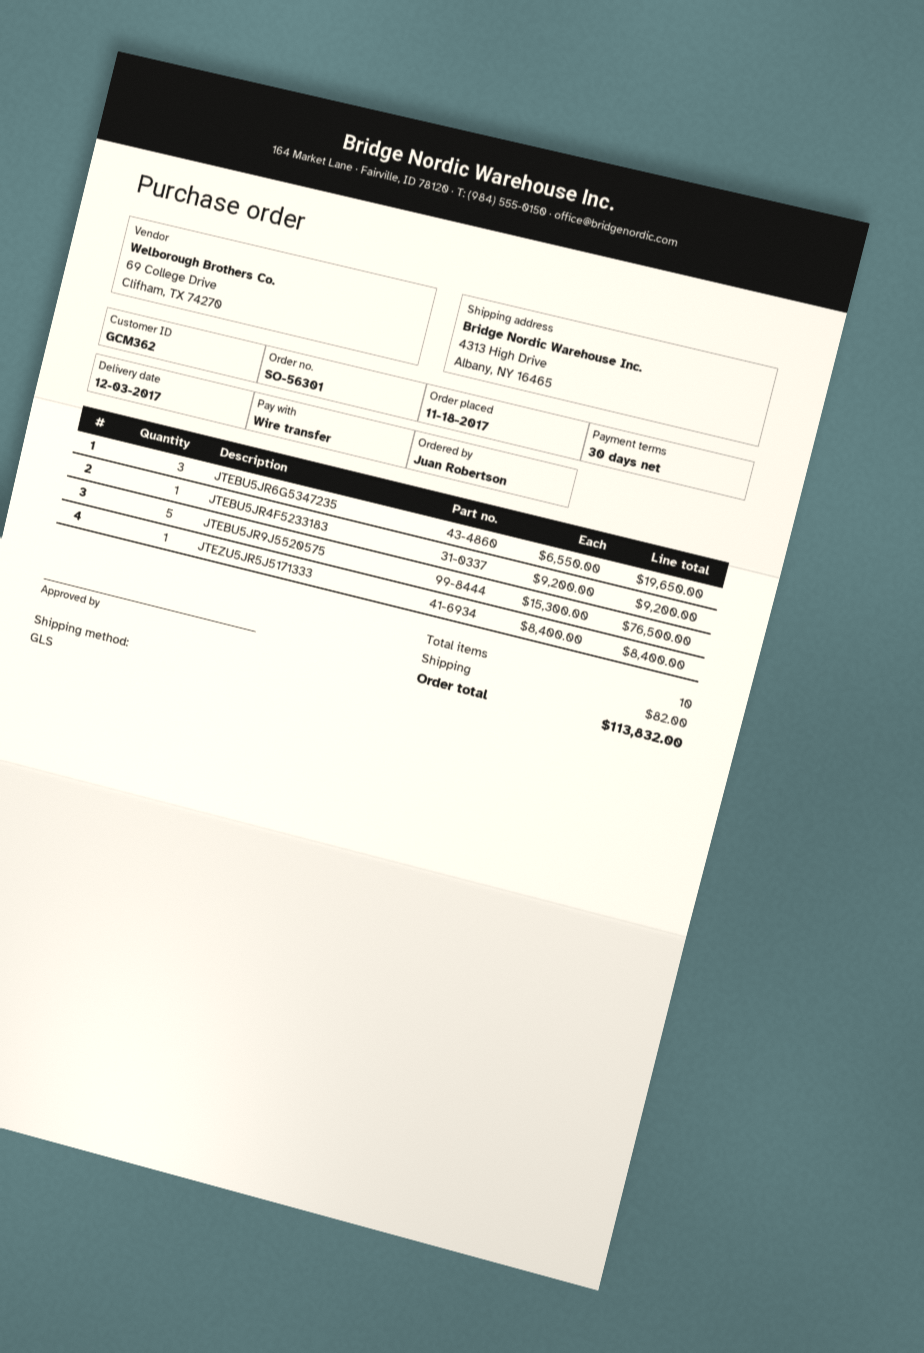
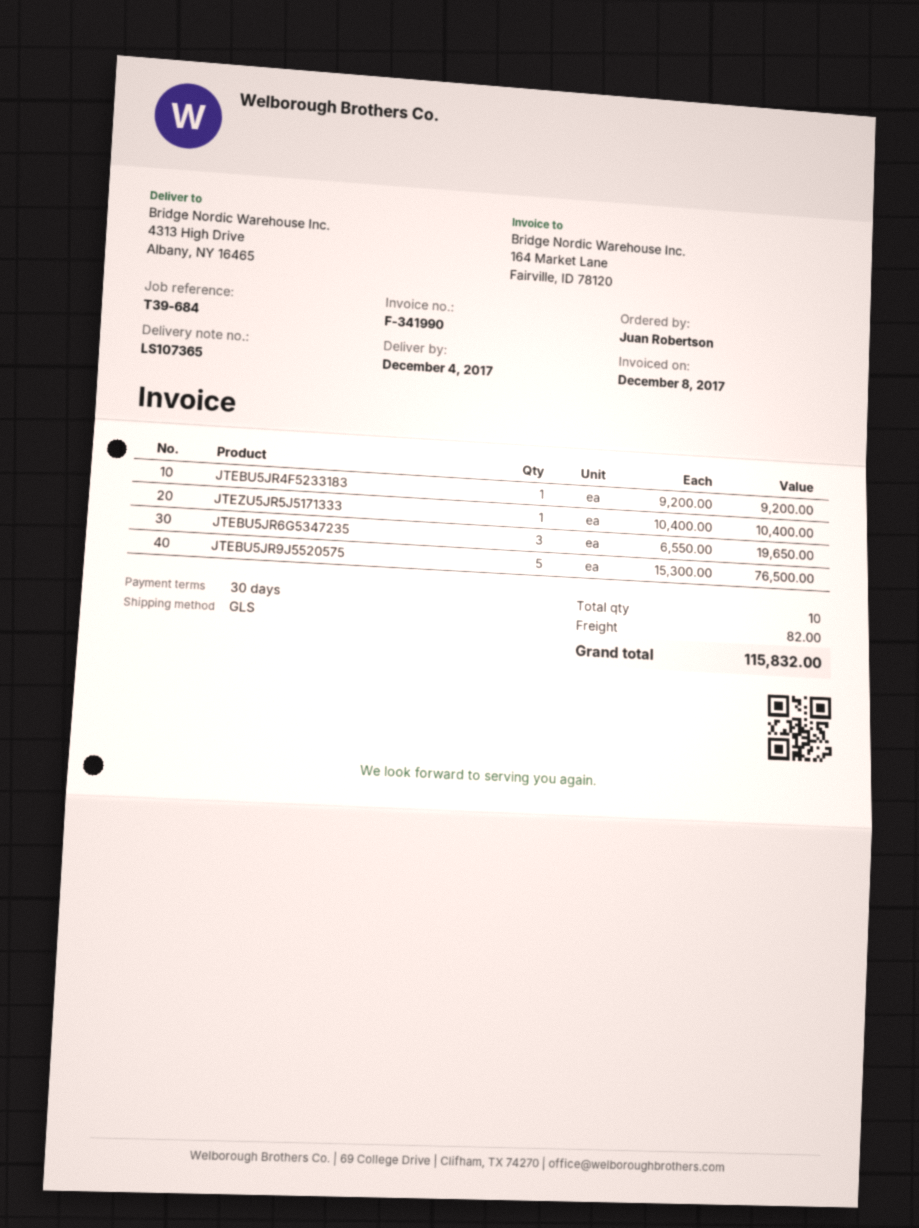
delivery date: 2017-12-03 -> 2017-12-04
JTEZU5JR5J5171333: 1 x 8400.00 = 8400.00 -> 1 x 10400.00 = 10400.00
total: 113832.00 -> 115832.00

